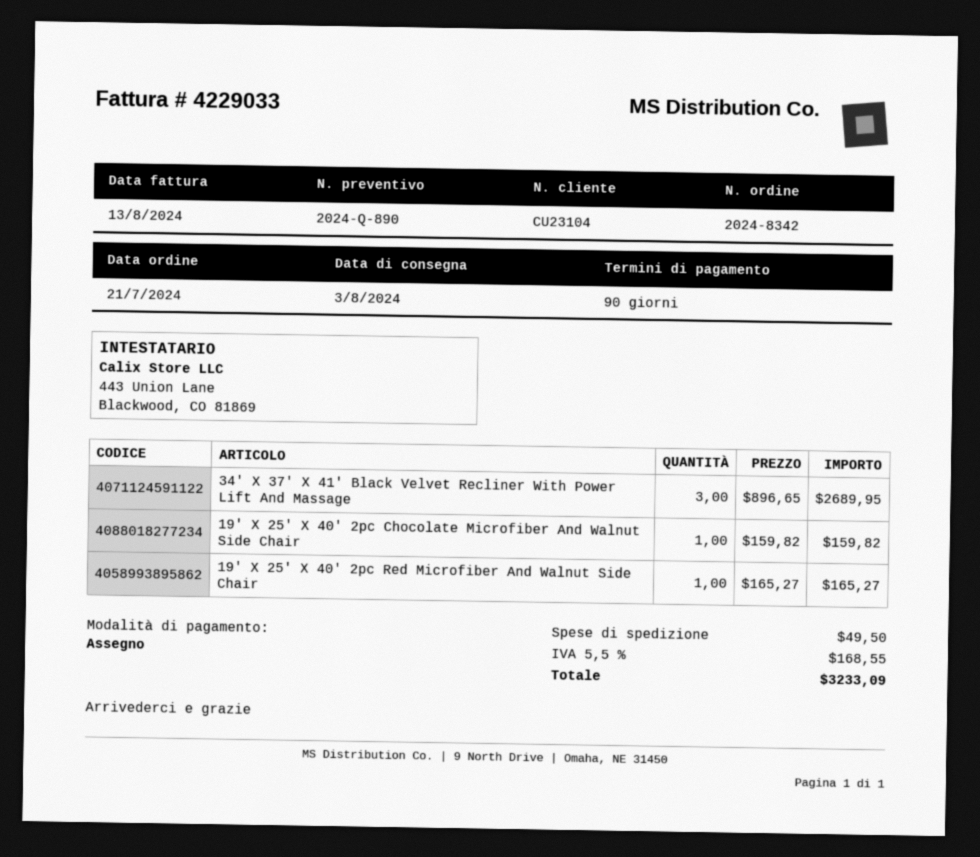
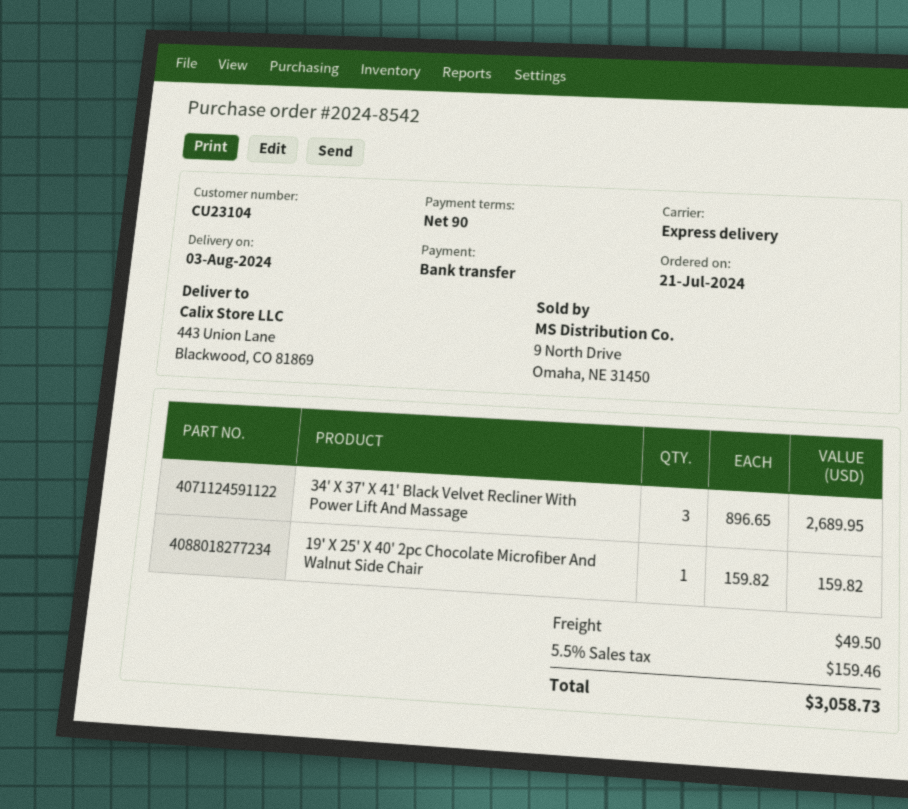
order number: 2024-8342 -> 2024-8542
payment method: cheque -> bank transfer
19' X 25' X 40' 2pc Red Microfiber And Walnut Side Chair: 1 x 165.27 = 165.27 -> none
tax: 5.5% = 168.55 -> 5.5% = 159.46
total: 3233.09 -> 3058.73

